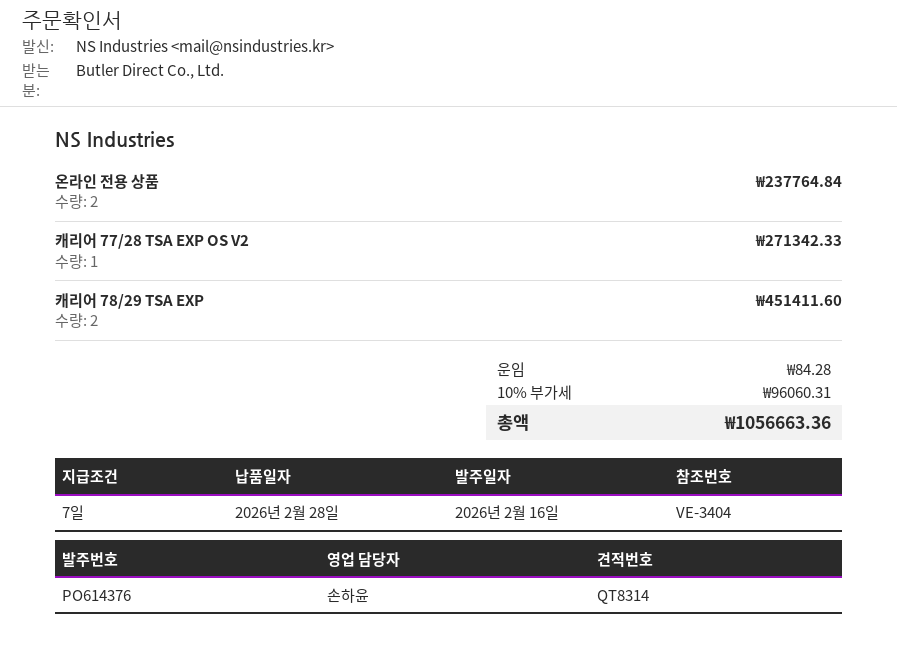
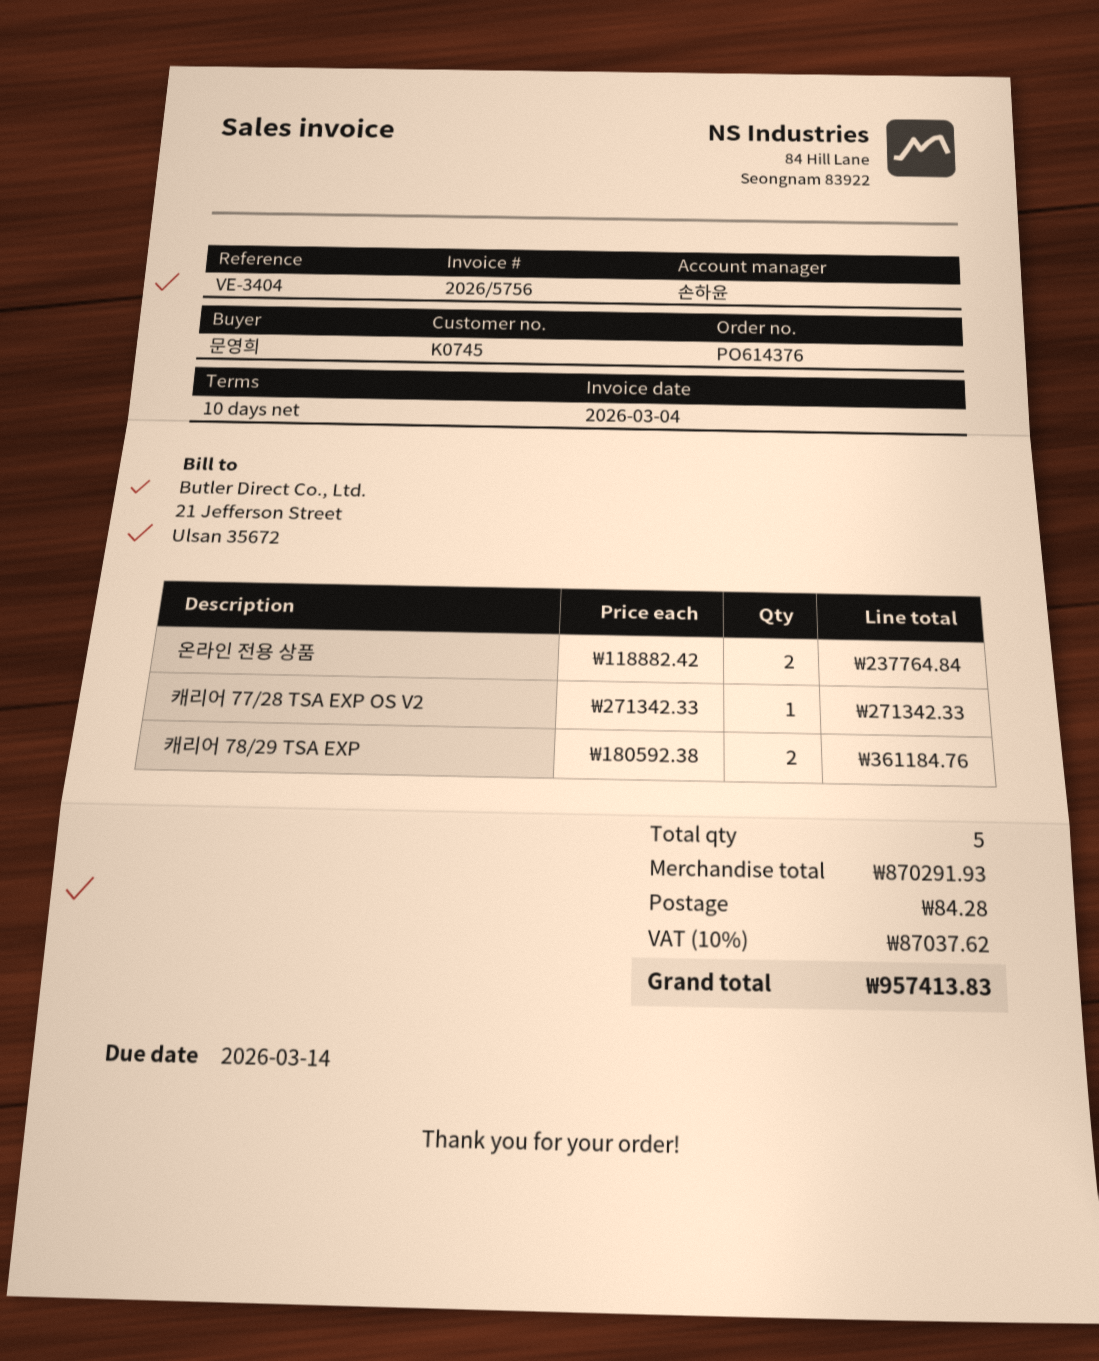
payment terms: 7 days -> 10 days
캐리어 78/29 TSA EXP: 2 for 451411.60 -> 2 for 361184.76
tax: 10% = 96060.31 -> 10% = 87037.62
total: 1056663.36 -> 957413.83

